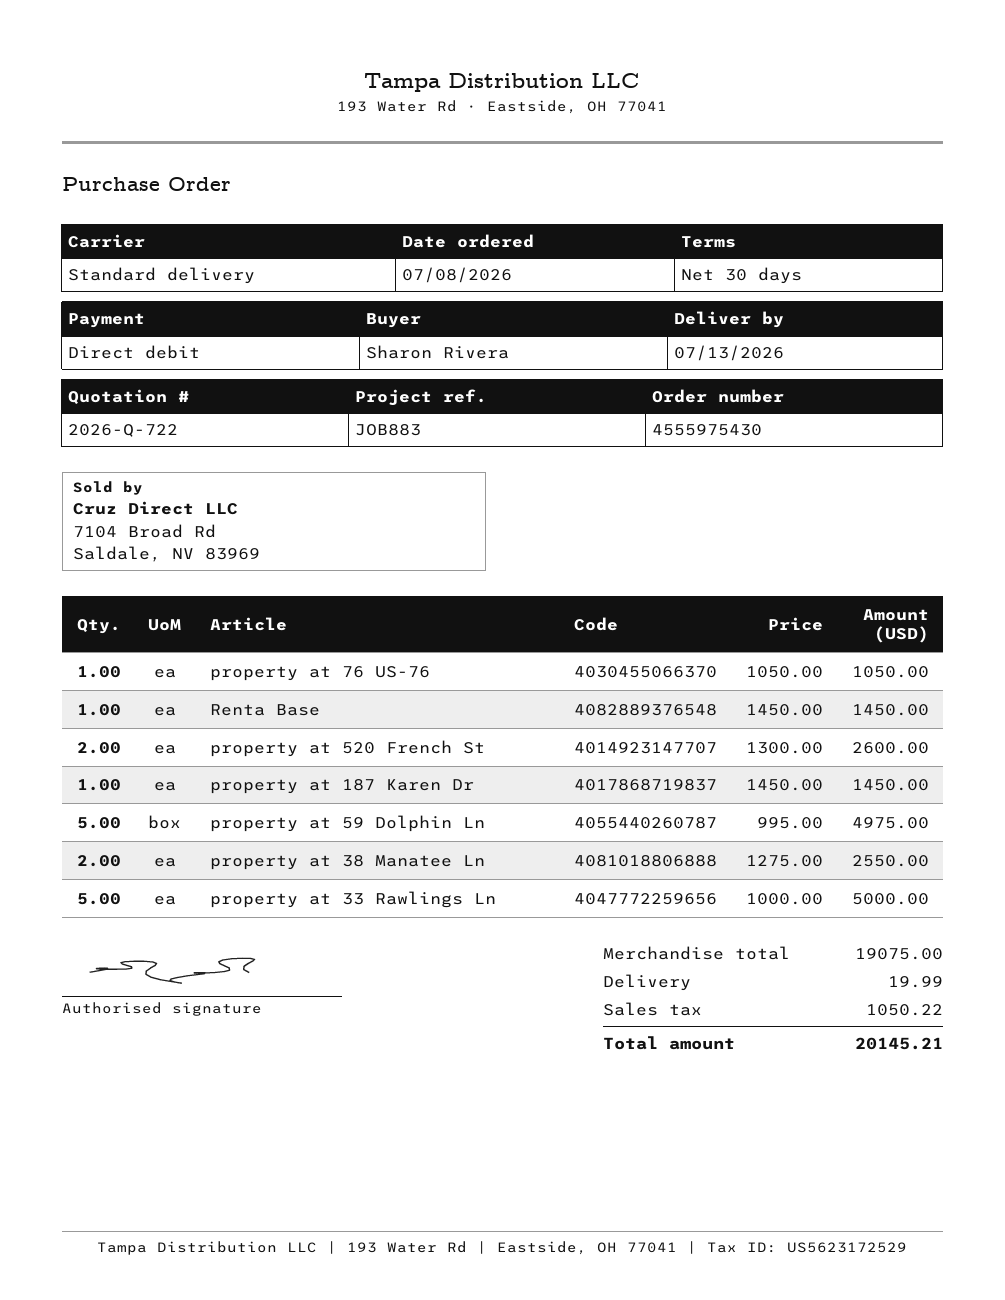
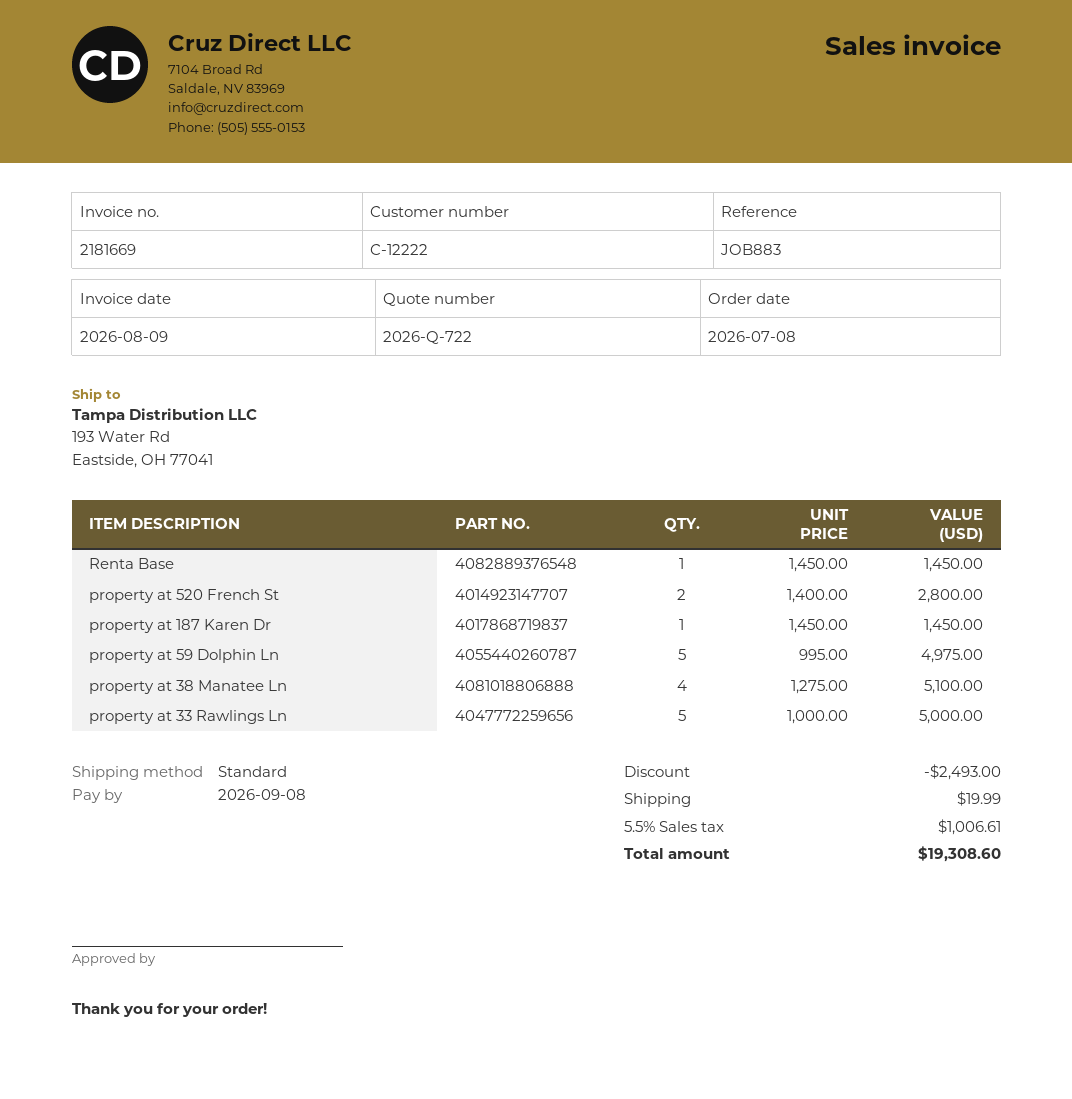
property at 76 US-76: 1 x 1050.00 = 1050.00 -> none
property at 520 French St: 2 x 1300.00 = 2600.00 -> 2 x 1400.00 = 2800.00
property at 38 Manatee Ln: 2 x 1275.00 = 2550.00 -> 4 x 1275.00 = 5100.00
discount: none -> 2493.00
tax: 1050.22 -> 1006.61
total: 20145.21 -> 19308.60

